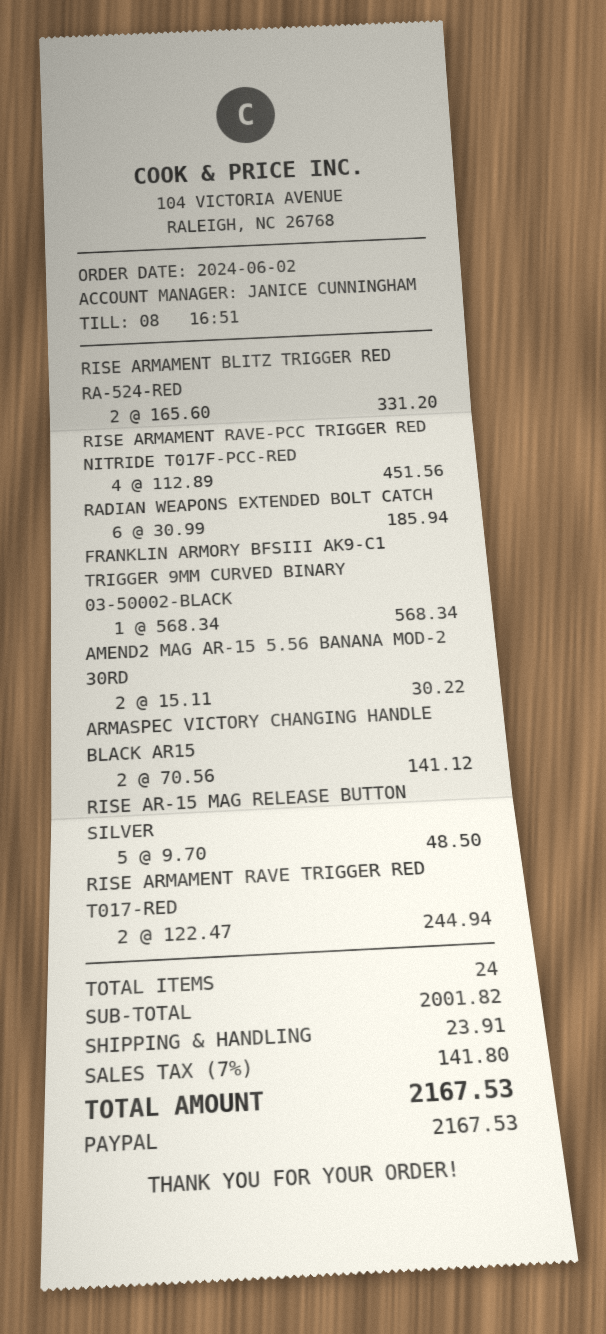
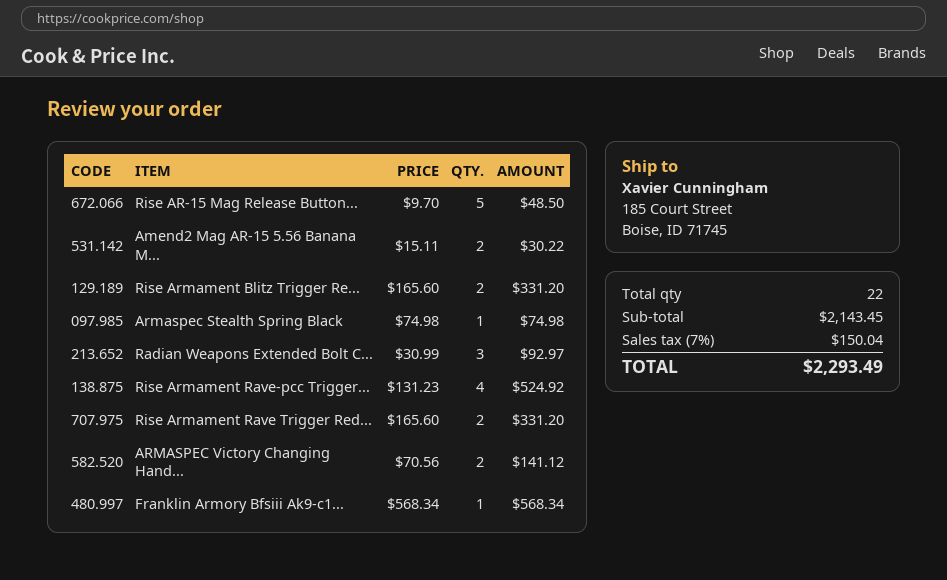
RISE ARMAMENT RAVE-PCC TRIGGER RED NITRIDE T017F-PCC-RED: 4 x 112.89 = 451.56 -> 4 x 131.23 = 524.92
RADIAN WEAPONS EXTENDED BOLT CATCH: 6 x 30.99 = 185.94 -> 3 x 30.99 = 92.97
RISE ARMAMENT RAVE TRIGGER RED T017-RED: 2 x 122.47 = 244.94 -> 2 x 165.60 = 331.20
Armaspec Stealth Spring Black: none -> 1 x 74.98 = 74.98
total quantity: 24 -> 22
subtotal: 2001.82 -> 2143.45
shipping: 23.91 -> none
tax: 7% = 141.80 -> 7% = 150.04
total: 2167.53 -> 2293.49

